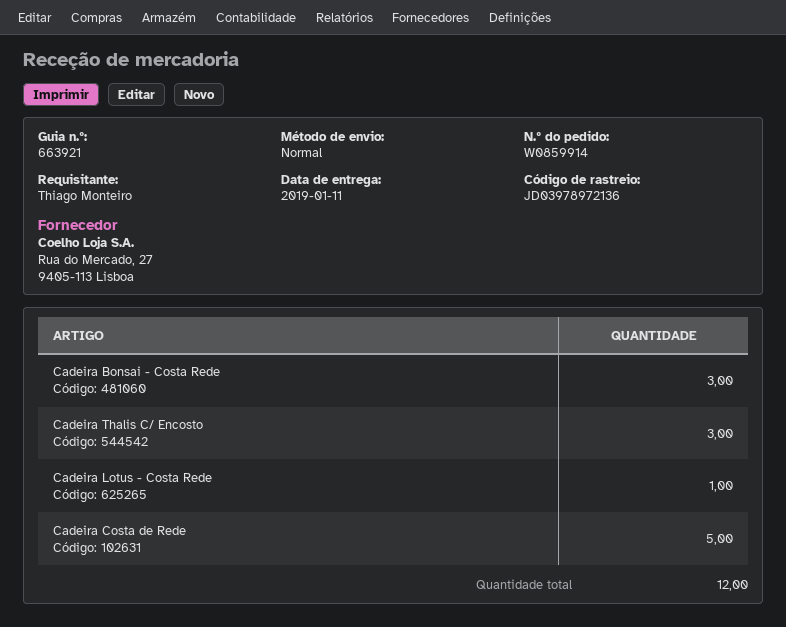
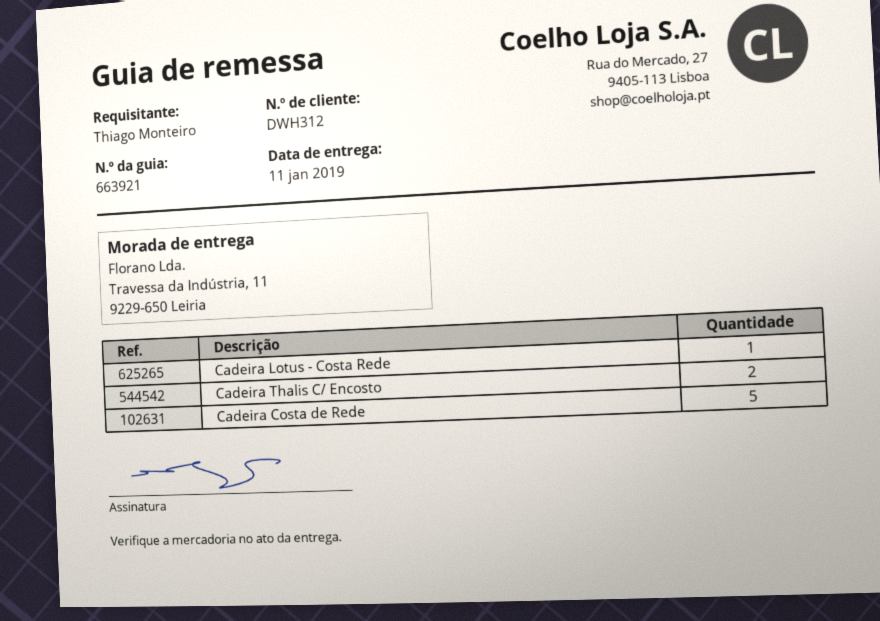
Cadeira Bonsai - Costa Rede: 3 -> none
Cadeira Thalis C/ Encosto: 3 -> 2

